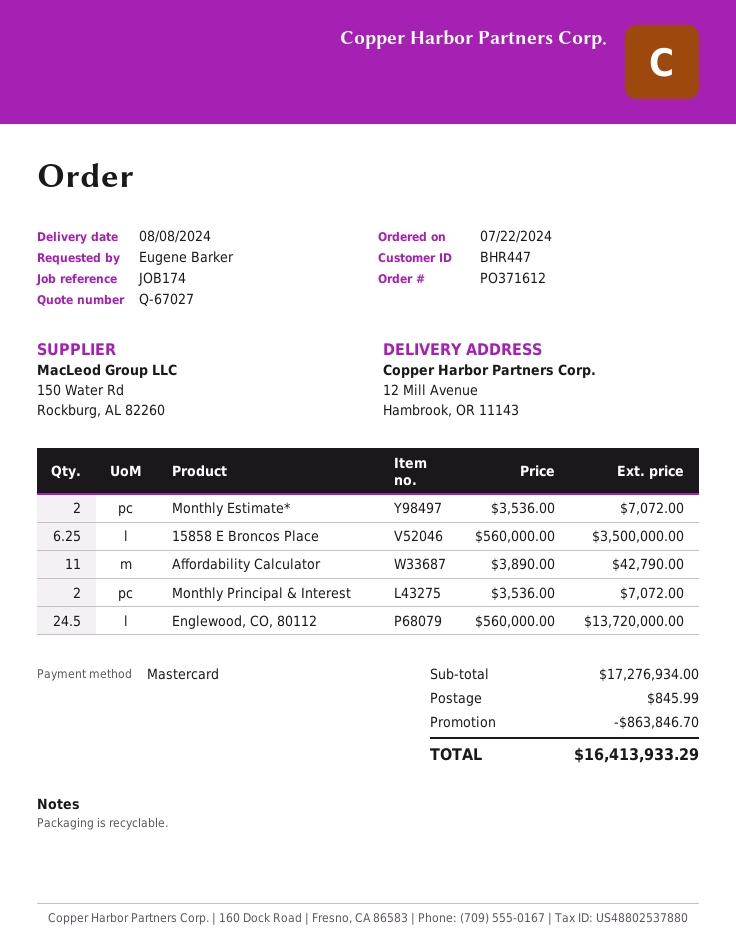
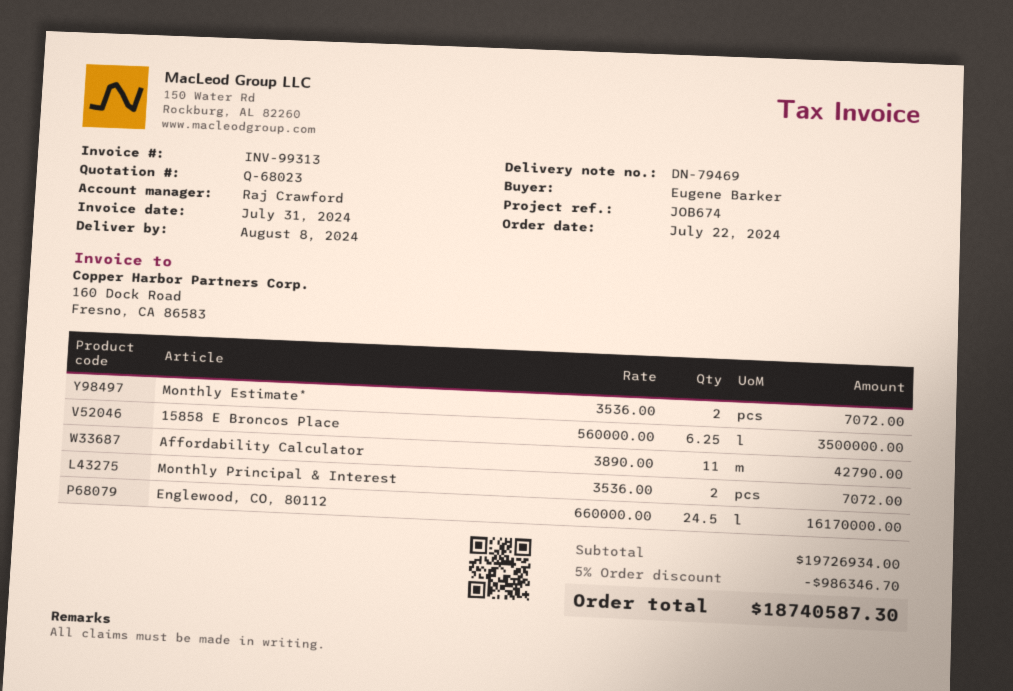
quote number: Q-67027 -> Q-68023
reference: JOB174 -> JOB674
Englewood, CO, 80112: 24.5 x 560000.00 = 13720000.00 -> 24.5 x 660000.00 = 16170000.00
subtotal: 17276934.00 -> 19726934.00
discount: 863846.70 -> 986346.70
shipping: 845.99 -> none
total: 16413933.29 -> 18740587.30

